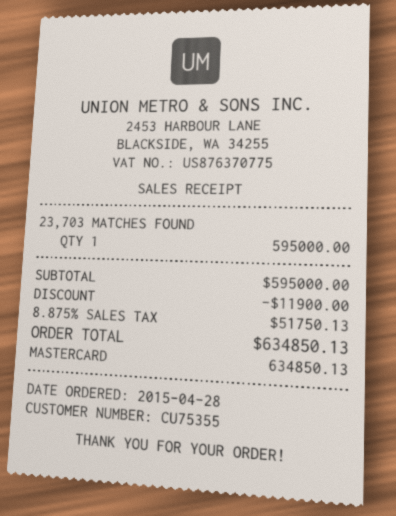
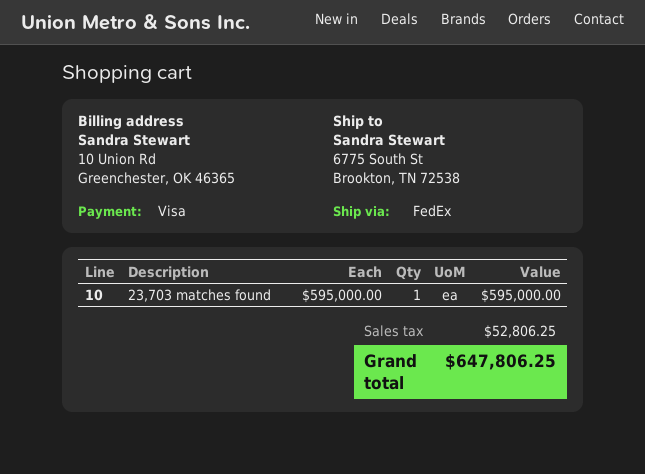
payment method: Mastercard -> Visa
discount: 11900.00 -> none
tax: 51750.13 -> 52806.25
total: 634850.13 -> 647806.25

